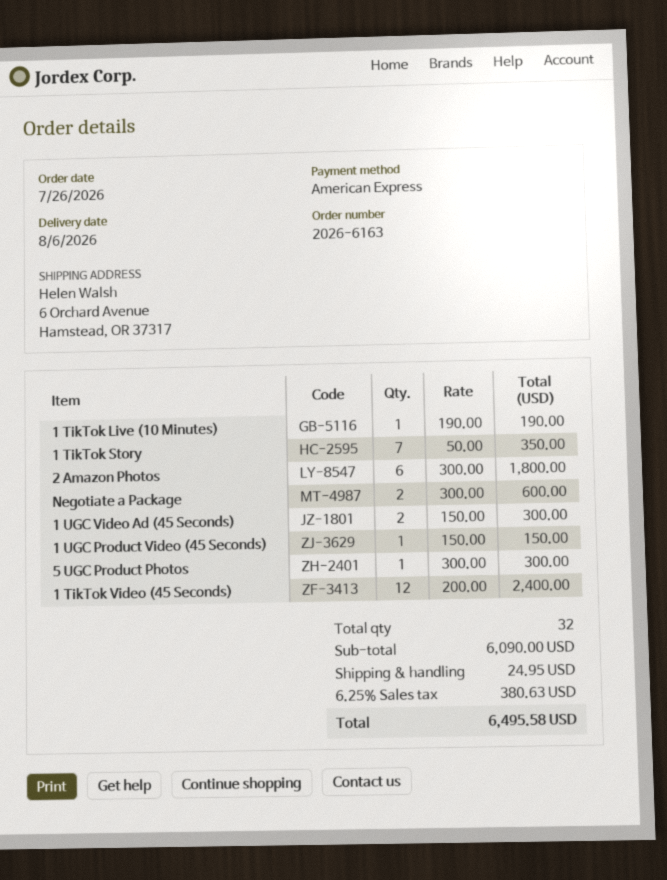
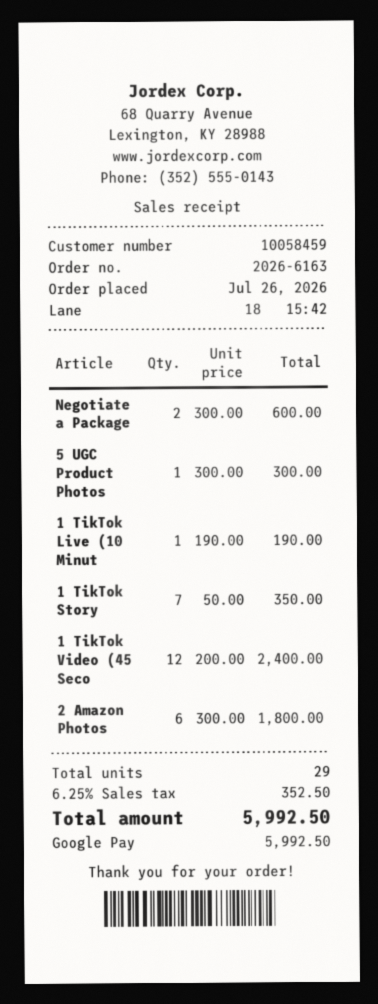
payment method: American Express -> Google Pay
1 UGC Video Ad (45 Seconds): 2 x 150.00 = 300.00 -> none
1 UGC Product Video (45 Seconds): 1 x 150.00 = 150.00 -> none
total quantity: 32 -> 29
shipping: 24.95 -> none
tax: 6.25% = 380.63 -> 6.25% = 352.50
total: 6495.58 -> 5992.50

